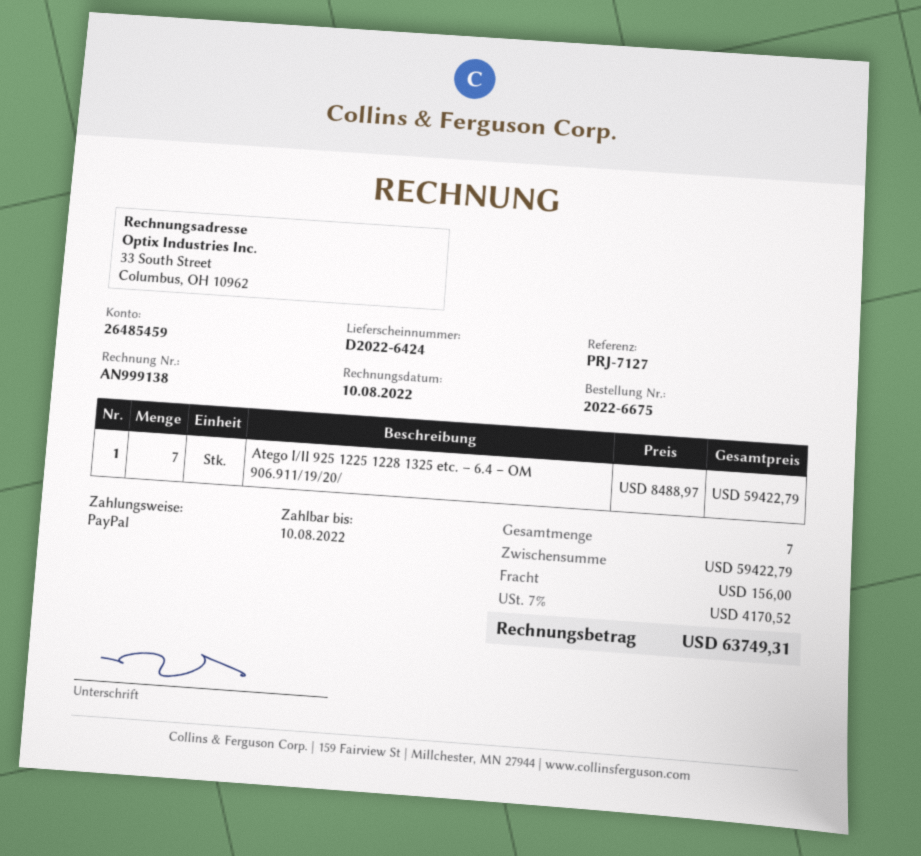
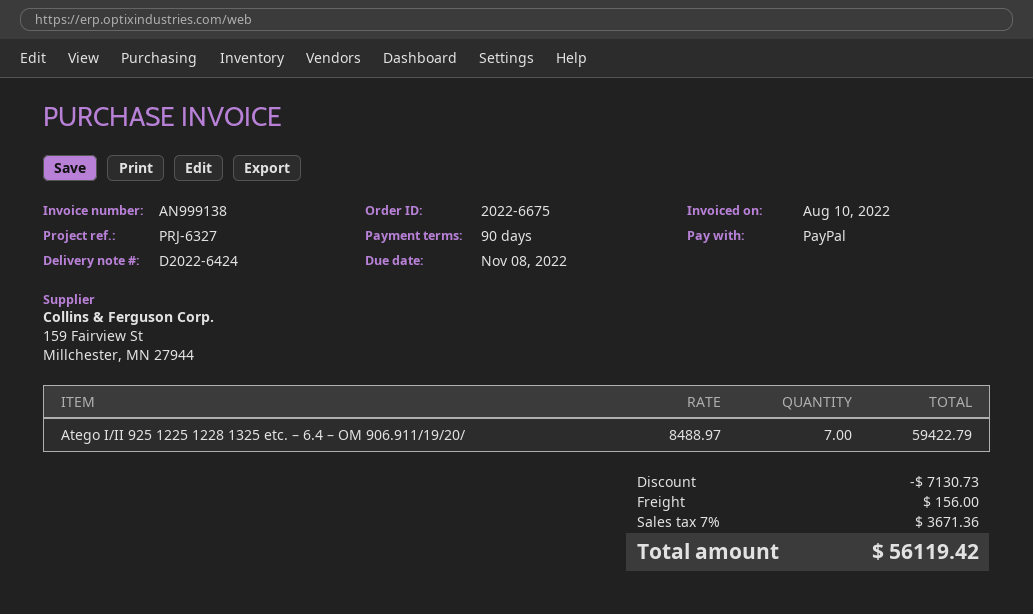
due date: 2022-08-10 -> 2022-11-08
reference: PRJ-7127 -> PRJ-6327
discount: none -> 7130.73
tax: 7% = 4170.52 -> 7% = 3671.36
total: 63749.31 -> 56119.42

